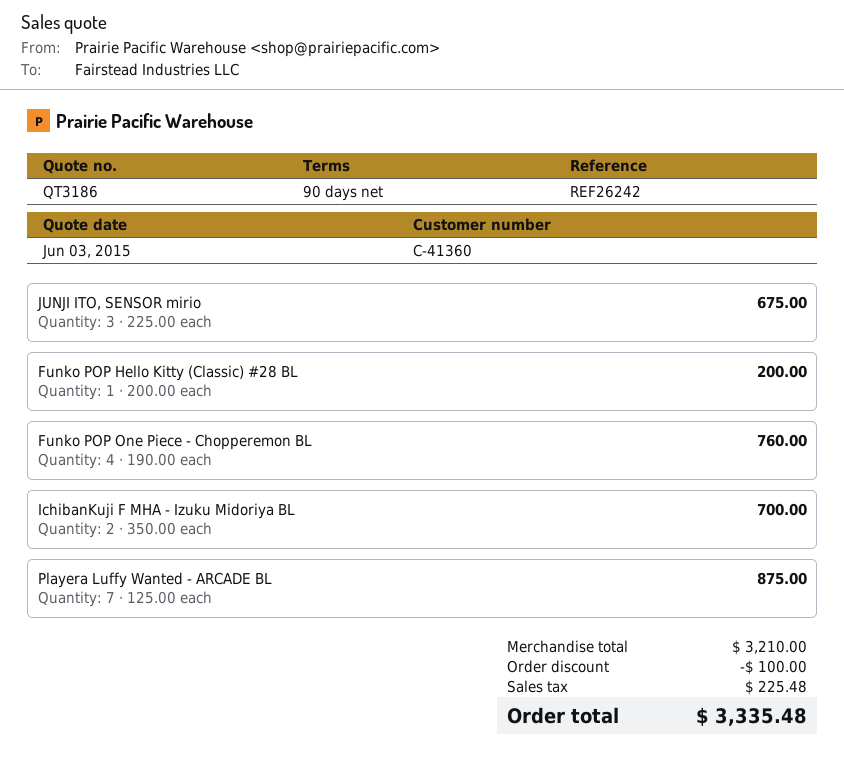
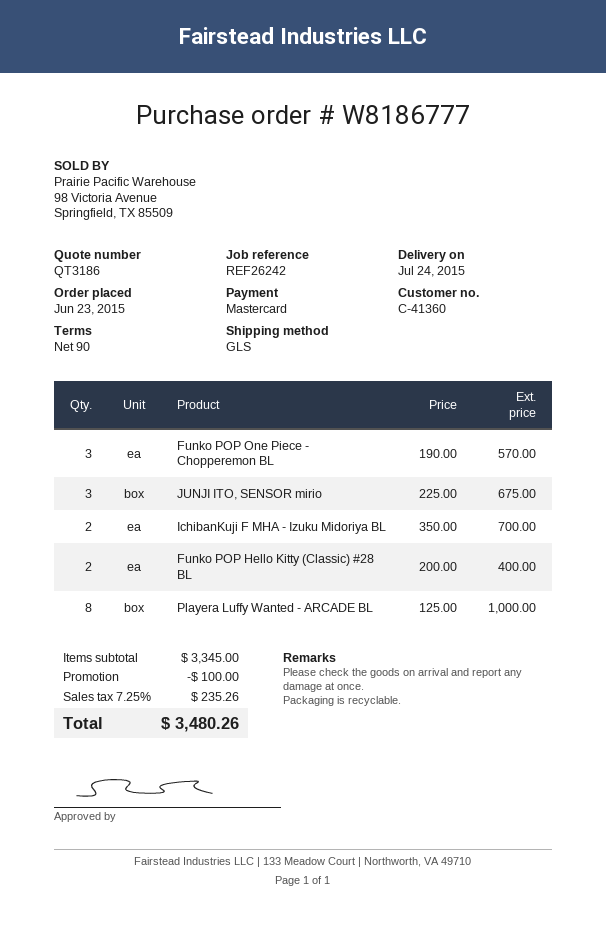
Funko POP Hello Kitty (Classic) #28 BL: 1 x 200.00 = 200.00 -> 2 x 200.00 = 400.00
Funko POP One Piece - Chopperemon BL: 4 x 190.00 = 760.00 -> 3 x 190.00 = 570.00
Playera Luffy Wanted - ARCADE BL: 7 x 125.00 = 875.00 -> 8 x 125.00 = 1000.00
subtotal: 3210.00 -> 3345.00
tax: 225.48 -> 235.26
total: 3335.48 -> 3480.26

